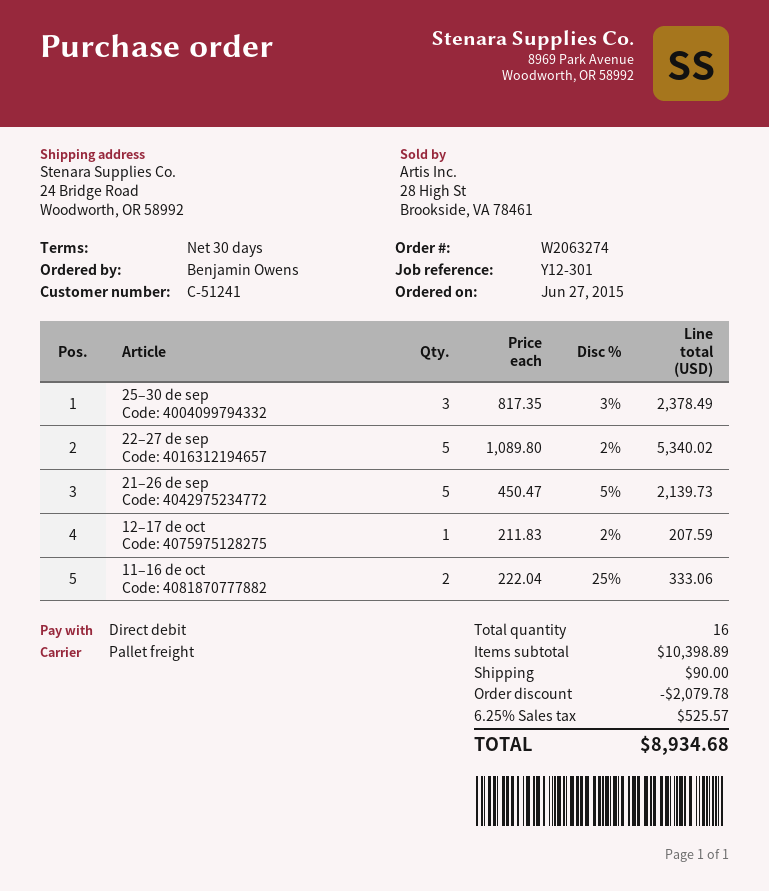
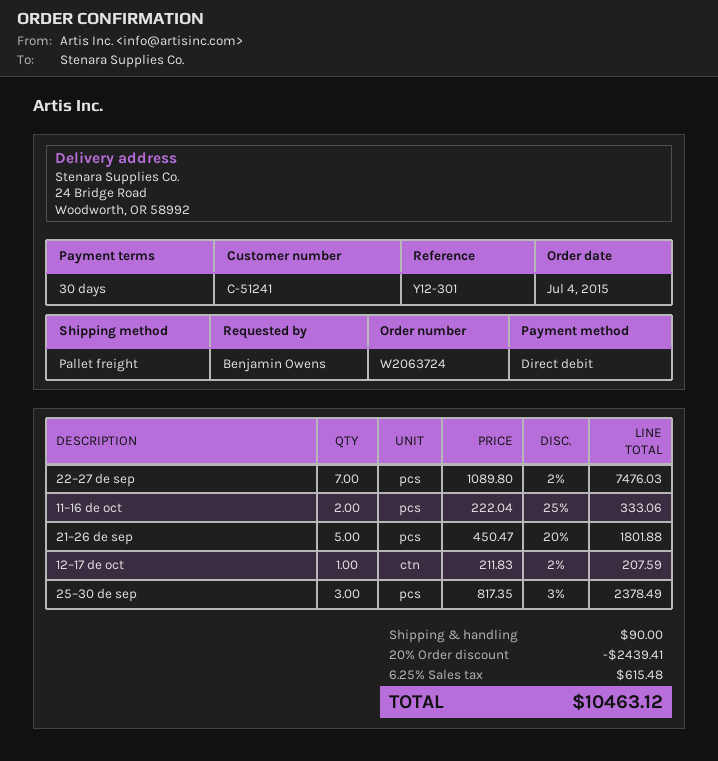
order number: W2063274 -> W2063724
order date: 2015-06-27 -> 2015-07-04
22–27 de sep: 5 x 1089.80 - 2% = 5340.02 -> 7 x 1089.80 - 2% = 7476.03
21–26 de sep: 5 x 450.47 - 5% = 2139.73 -> 5 x 450.47 - 20% = 1801.88
discount: 2079.78 -> 2439.41
tax: 6.25% = 525.57 -> 6.25% = 615.48
total: 8934.68 -> 10463.12

